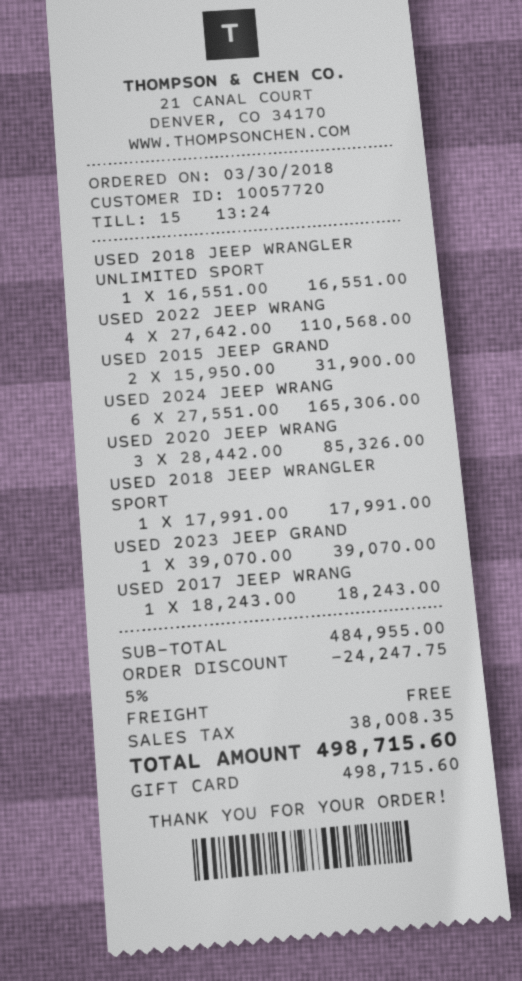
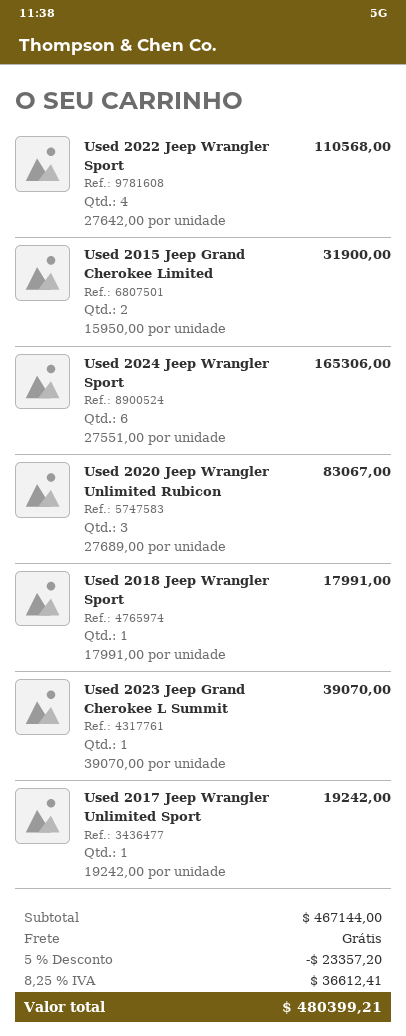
USED 2018 JEEP WRANGLER UNLIMITED SPORT: 1 x 16551.00 = 16551.00 -> none
USED 2020 JEEP WRANG: 3 x 28442.00 = 85326.00 -> 3 x 27689.00 = 83067.00
USED 2017 JEEP WRANG: 1 x 18243.00 = 18243.00 -> 1 x 19242.00 = 19242.00
subtotal: 484955.00 -> 467144.00
discount: 5% = 24247.75 -> 5% = 23357.20
tax: 38008.35 -> 36612.41
total: 498715.60 -> 480399.21

